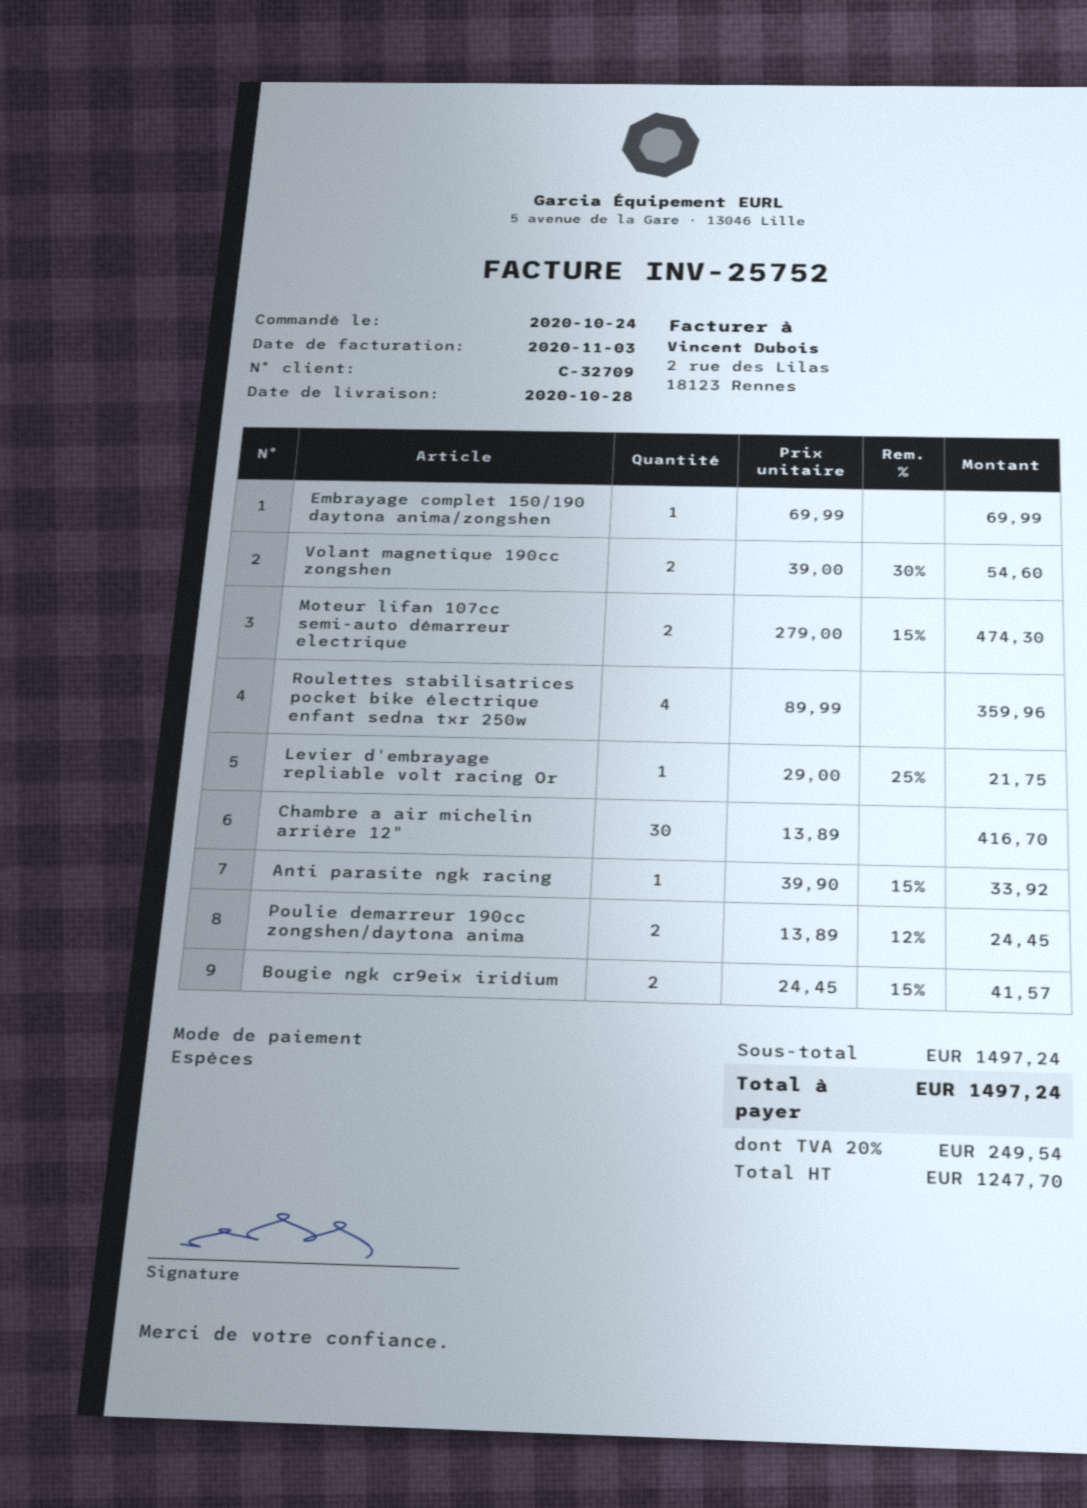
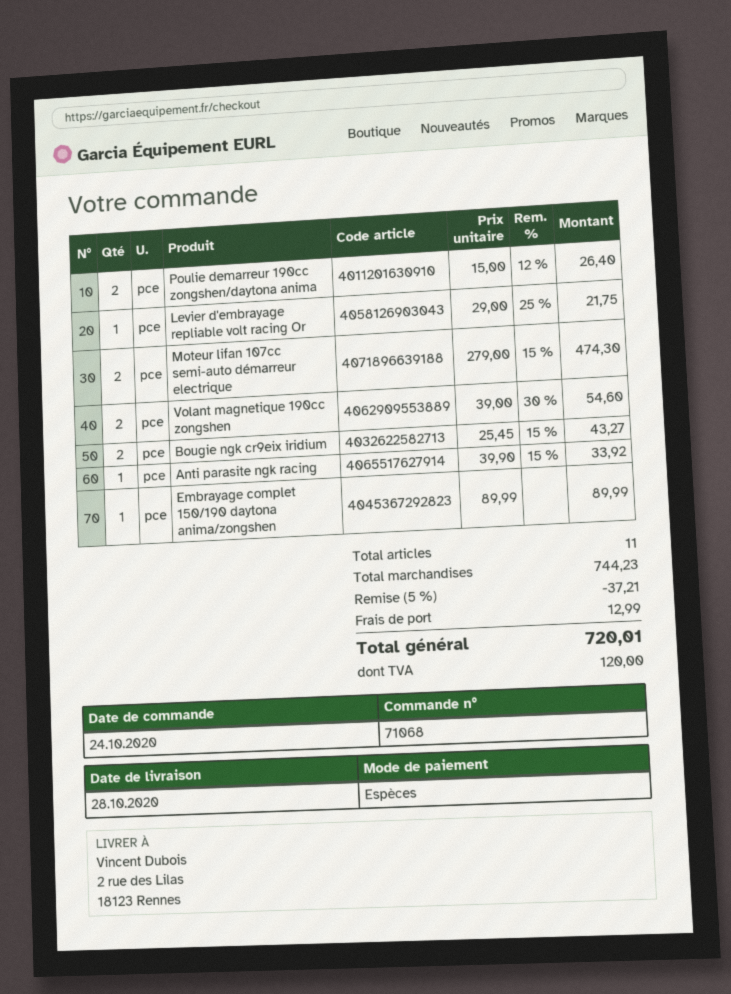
Embrayage complet 150/190 daytona anima/zongshen: 1 x 69.99 = 69.99 -> 1 x 89.99 = 89.99
Roulettes stabilisatrices pocket bike électrique enfant sedna txr 250w: 4 x 89.99 = 359.96 -> none
Chambre a air michelin arrière 12": 30 x 13.89 = 416.70 -> none
Poulie demarreur 190cc zongshen/daytona anima: 2 x 13.89 - 12% = 24.45 -> 2 x 15.00 - 12% = 26.40
Bougie ngk cr9eix iridium: 2 x 24.45 - 15% = 41.57 -> 2 x 25.45 - 15% = 43.27
subtotal: 1497.24 -> 744.23
discount: none -> 5% = 37.21
shipping: none -> 12.99
tax: 249.54 -> 120.00
total: 1497.24 -> 720.01

